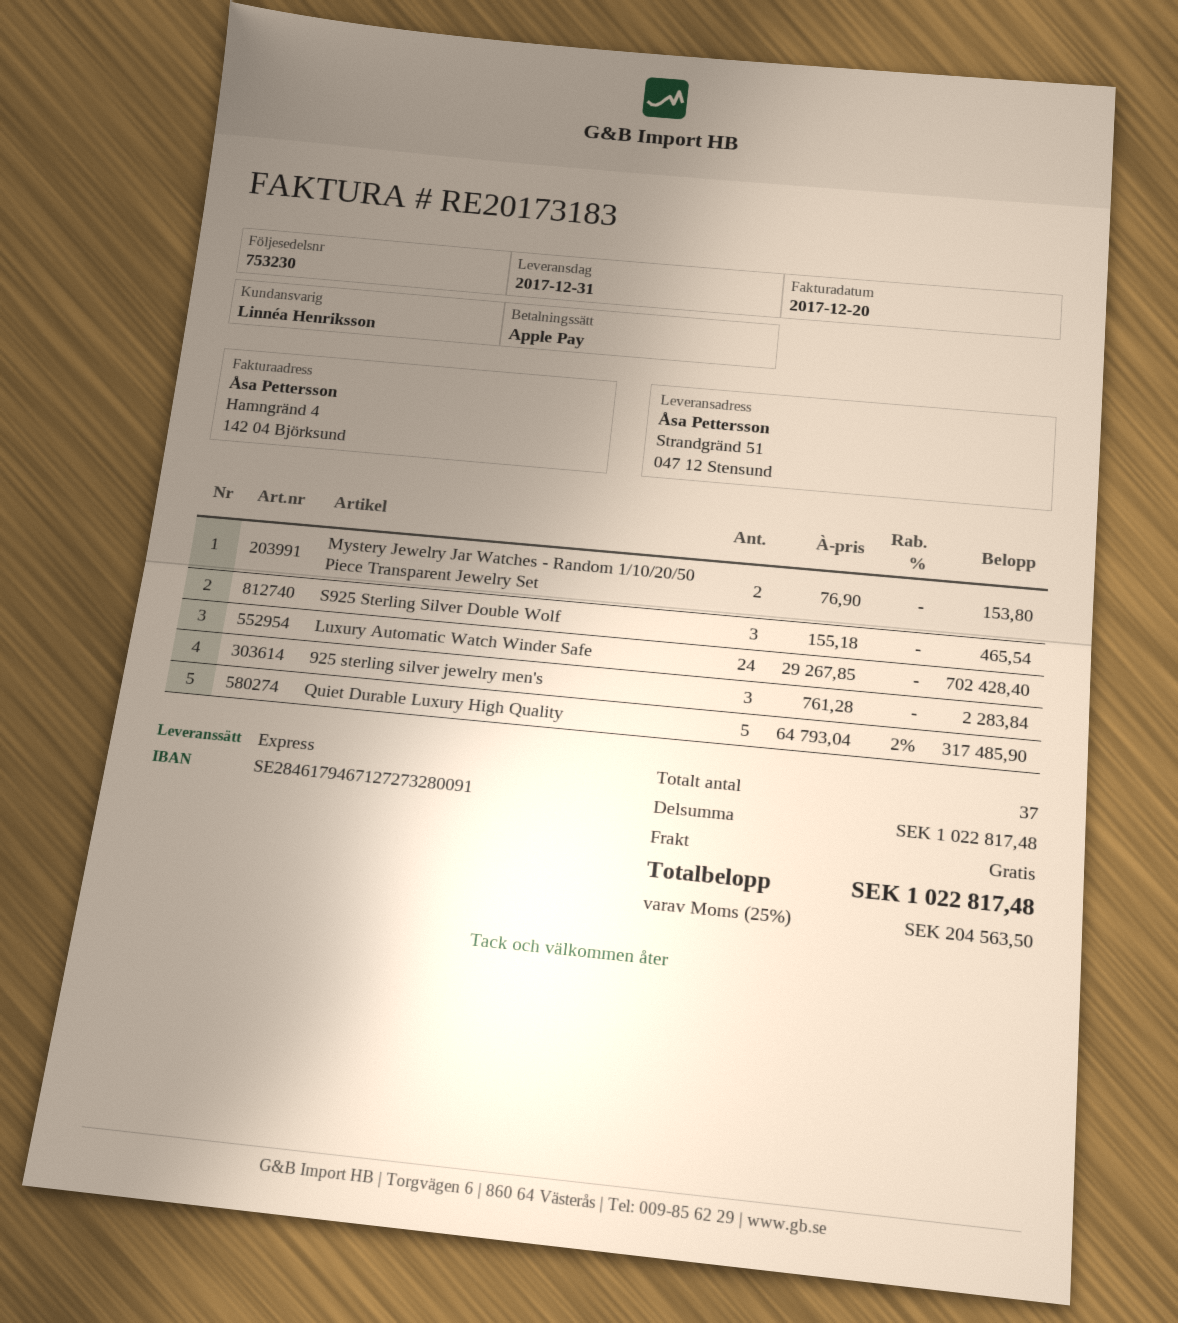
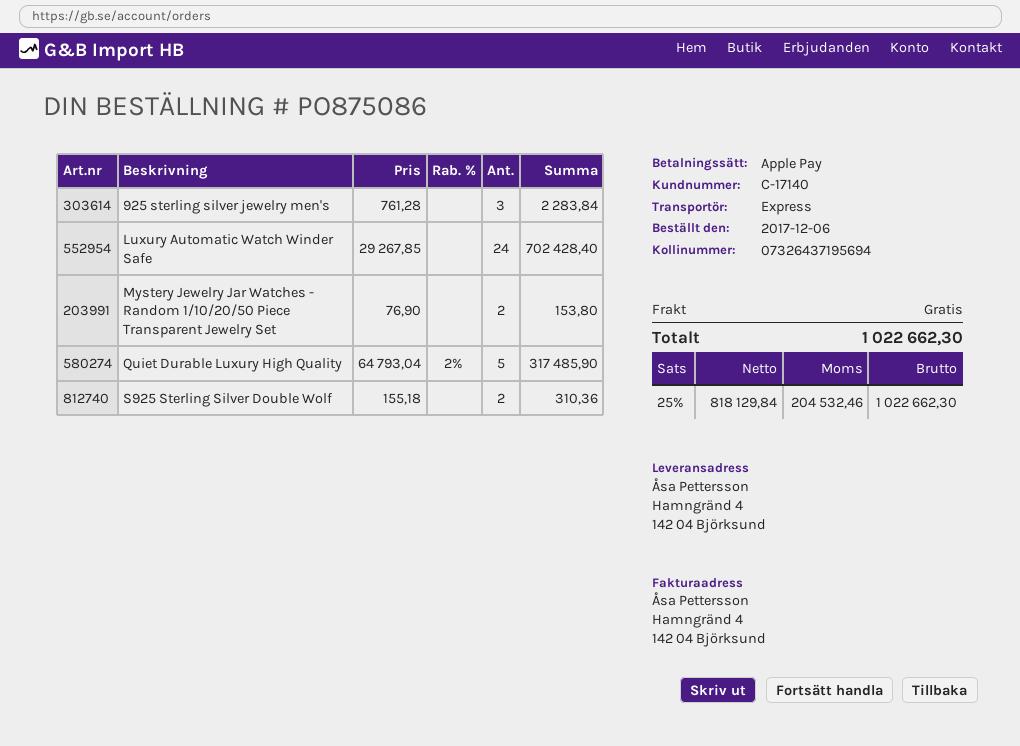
ship to: Strandgränd 51, 047 12 Stensund -> Hamngränd 4, 142 04 Björksund
S925 Sterling Silver Double Wolf: 3 x 155.18 = 465.54 -> 2 x 155.18 = 310.36
tax: 25% = 204563.50 -> 25% = 204532.46
total: 1022817.48 -> 1022662.30

